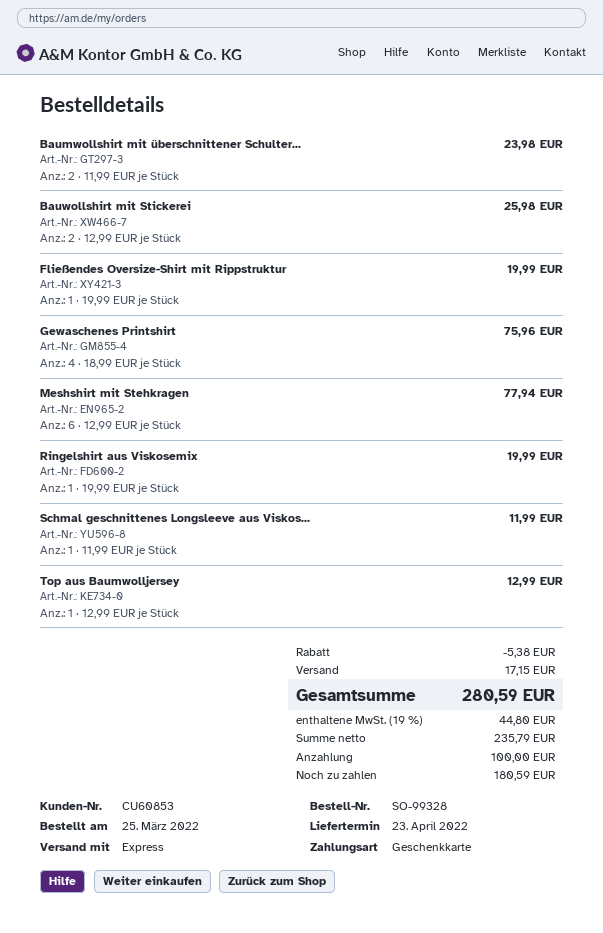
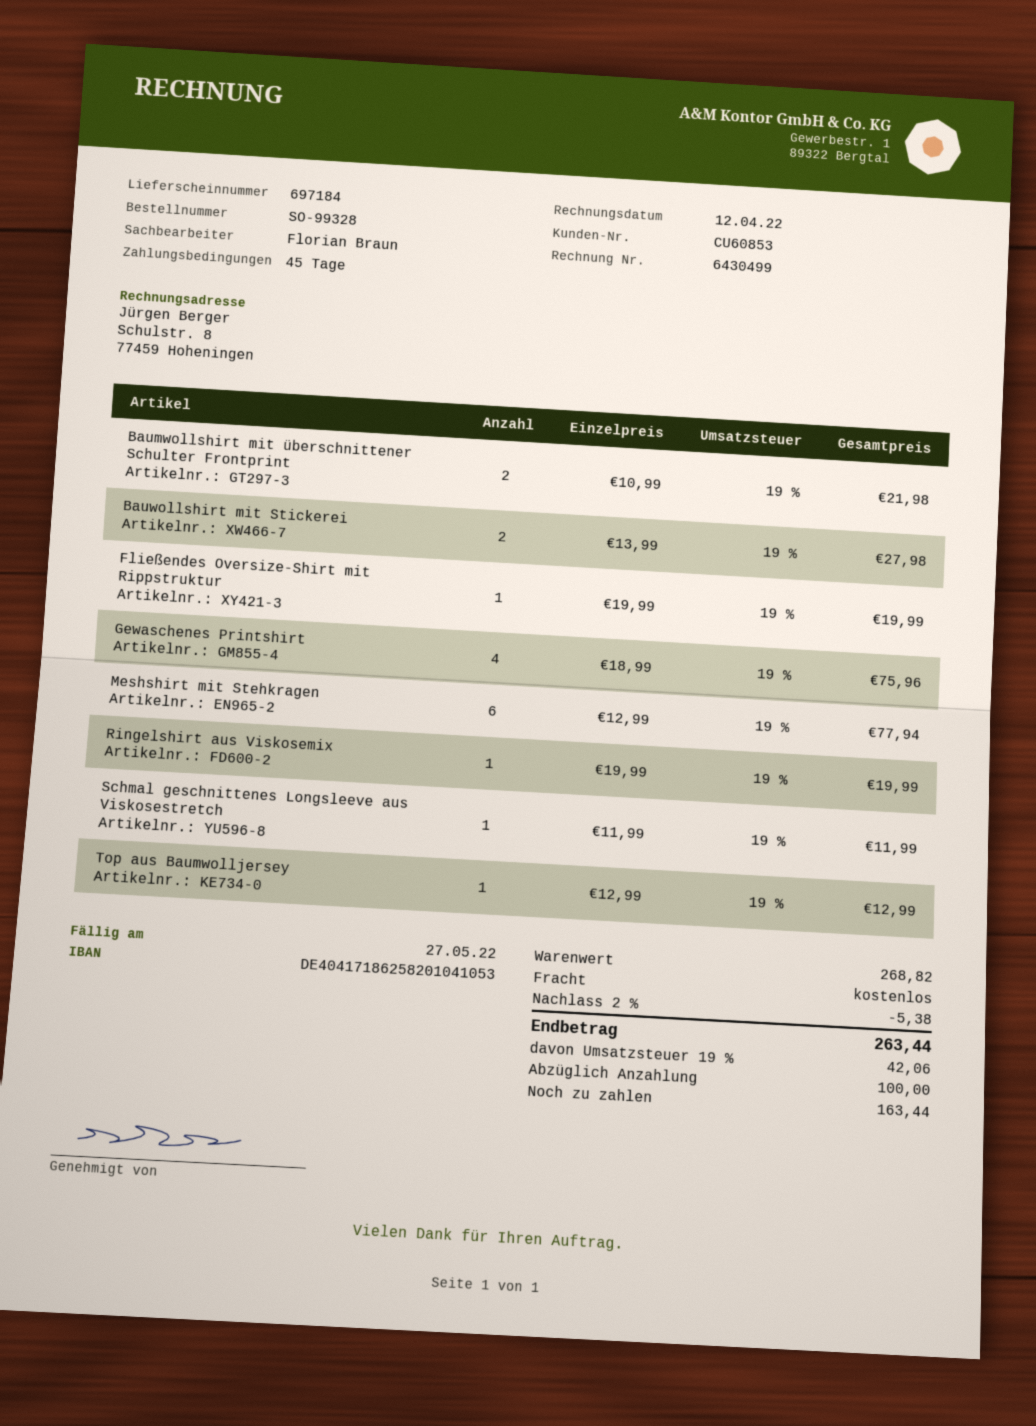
Baumwollshirt mit überschnittener Schulter...: 2 x 11.99 = 23.98 -> 2 x 10.99 = 21.98
Bauwollshirt mit Stickerei: 2 x 12.99 = 25.98 -> 2 x 13.99 = 27.98
shipping: 17.15 -> 0.00
tax: 19% = 44.80 -> 19% = 42.06
total: 280.59 -> 263.44
balance: 180.59 -> 163.44

